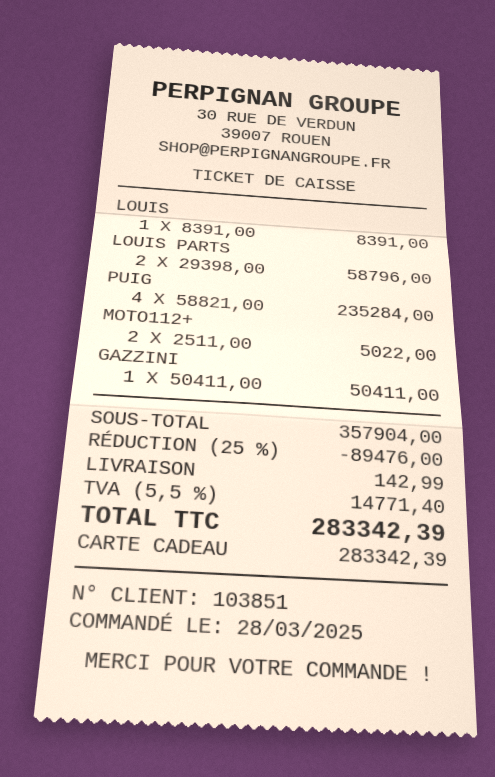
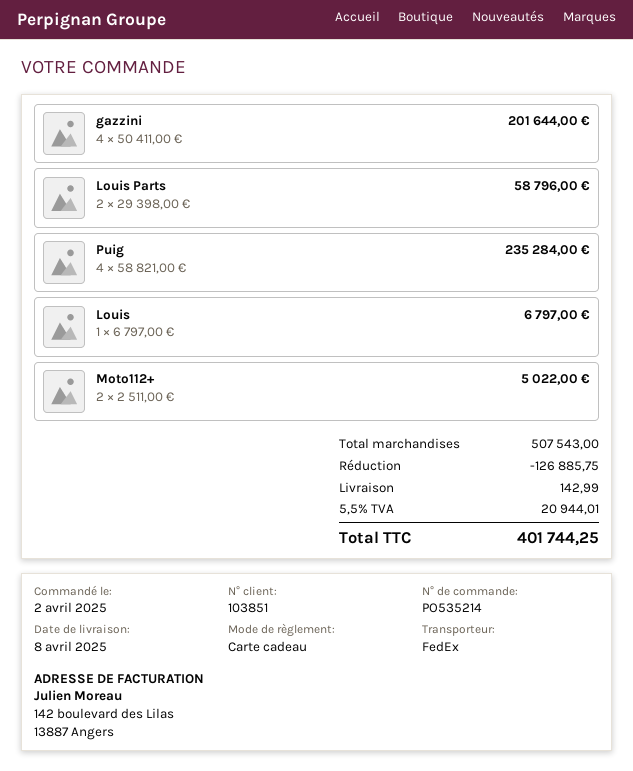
order date: 2025-03-28 -> 2025-04-02
LOUIS: 1 x 8391.00 = 8391.00 -> 1 x 6797.00 = 6797.00
GAZZINI: 1 x 50411.00 = 50411.00 -> 4 x 50411.00 = 201644.00
subtotal: 357904.00 -> 507543.00
discount: 89476.00 -> 126885.75
tax: 5.5% = 14771.40 -> 5.5% = 20944.01
total: 283342.39 -> 401744.25

